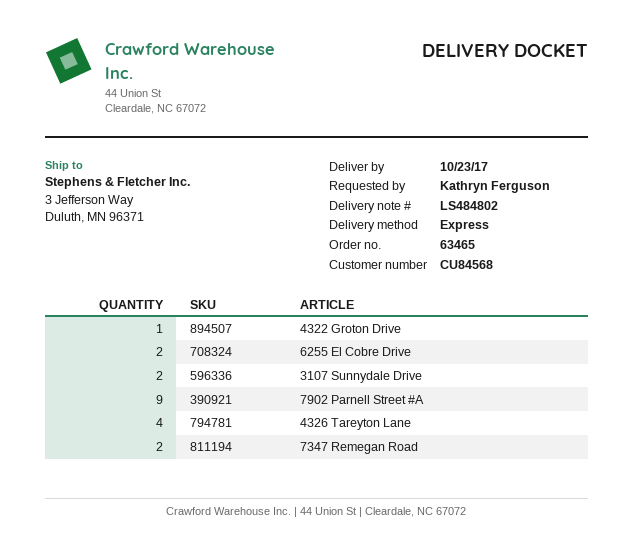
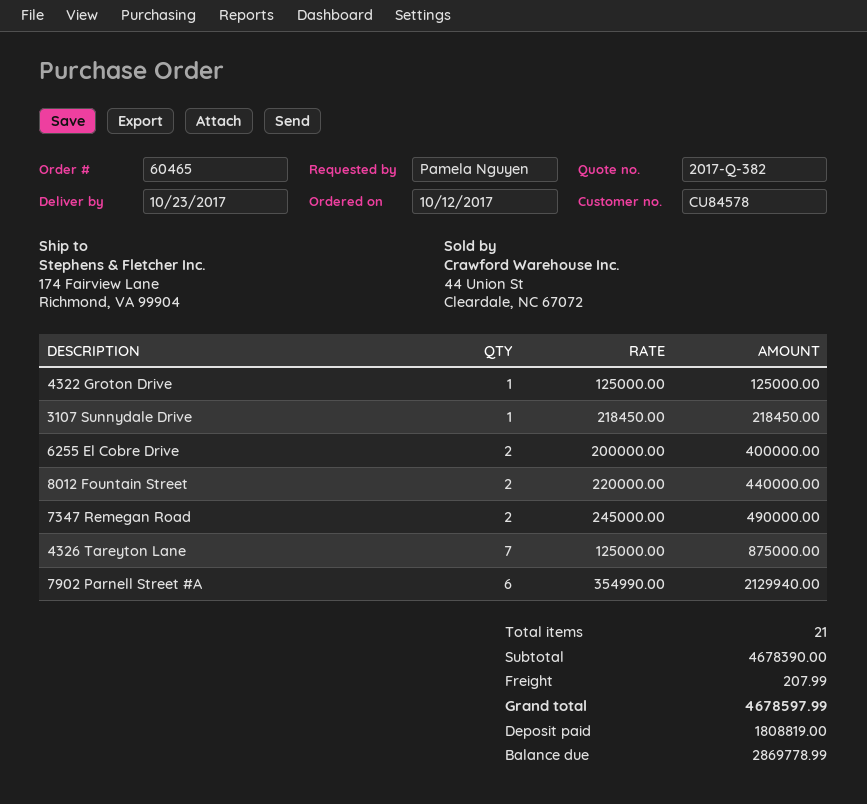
order number: 63465 -> 60465
customer number: CU84568 -> CU84578
ordered by: Kathryn Ferguson -> Pamela Nguyen
ship to: 3 Jefferson Way, Duluth, MN 96371 -> 174 Fairview Lane, Richmond, VA 99904
3107 Sunnydale Drive: 2 -> 1
7902 Parnell Street #A: 9 -> 6
4326 Tareyton Lane: 4 -> 7
8012 Fountain Street: none -> 2

